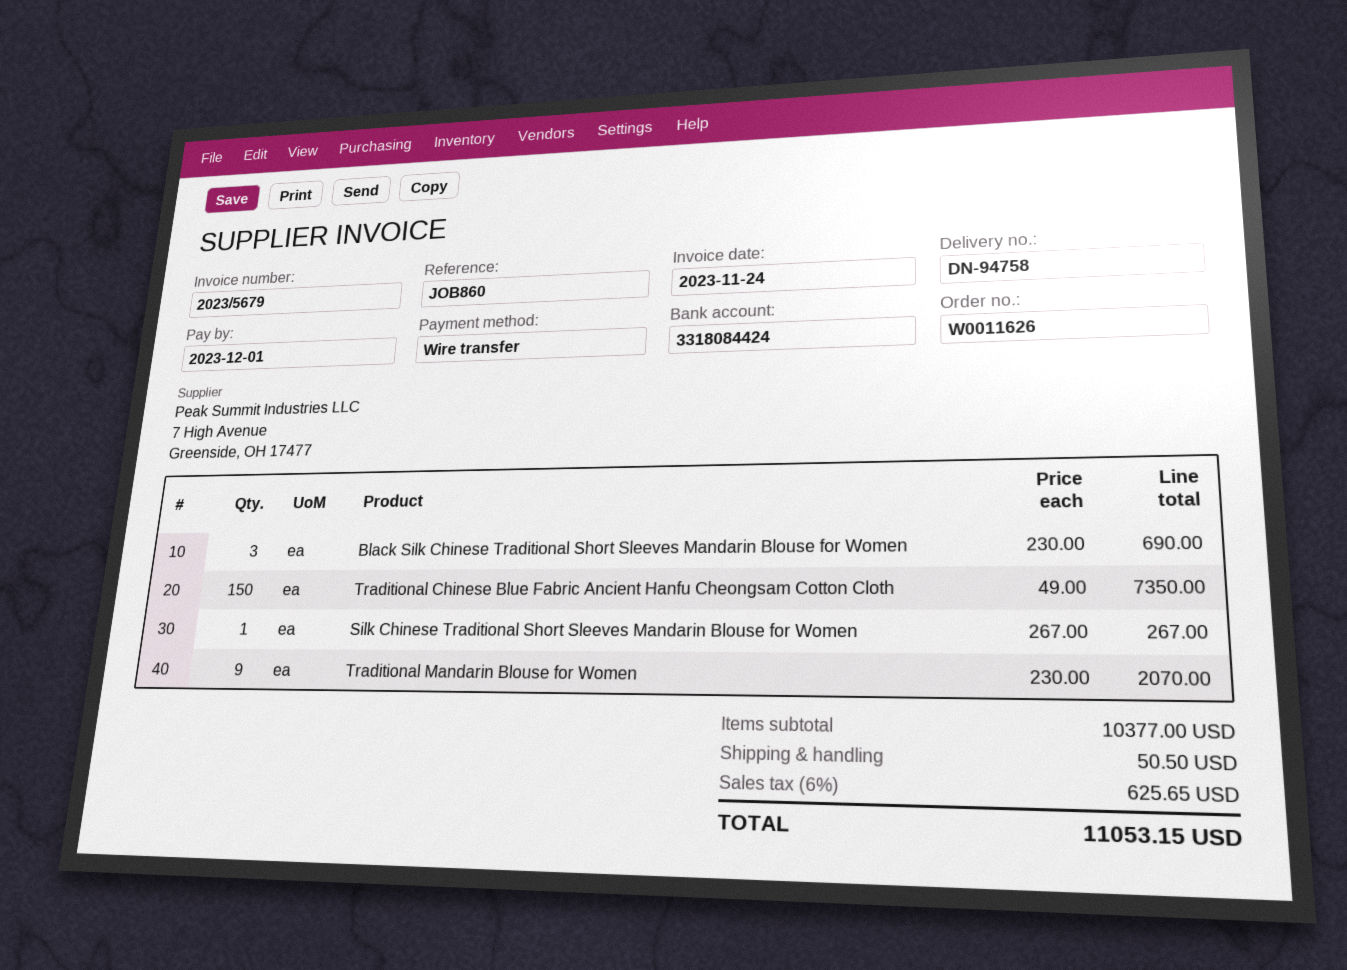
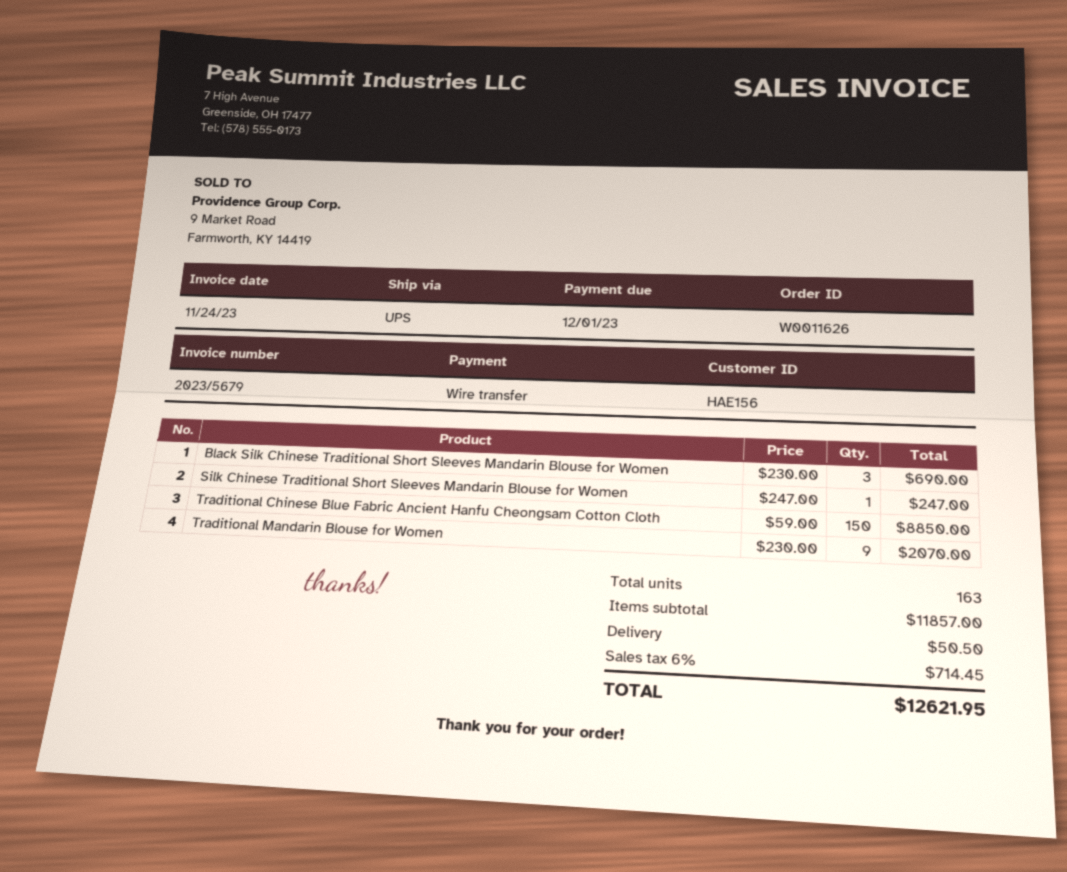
Traditional Chinese Blue Fabric Ancient Hanfu Cheongsam Cotton Cloth: 150 x 49.00 = 7350.00 -> 150 x 59.00 = 8850.00
Silk Chinese Traditional Short Sleeves Mandarin Blouse for Women: 1 x 267.00 = 267.00 -> 1 x 247.00 = 247.00
subtotal: 10377.00 -> 11857.00
tax: 6% = 625.65 -> 6% = 714.45
total: 11053.15 -> 12621.95

